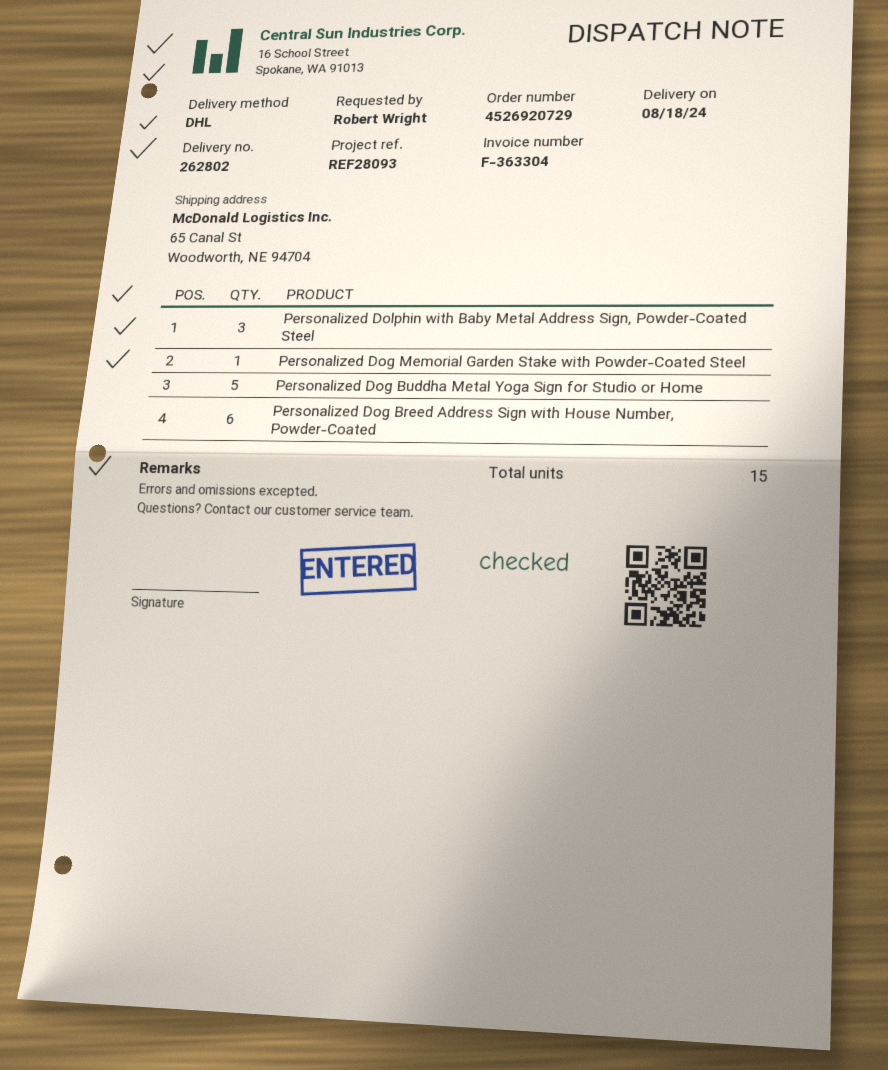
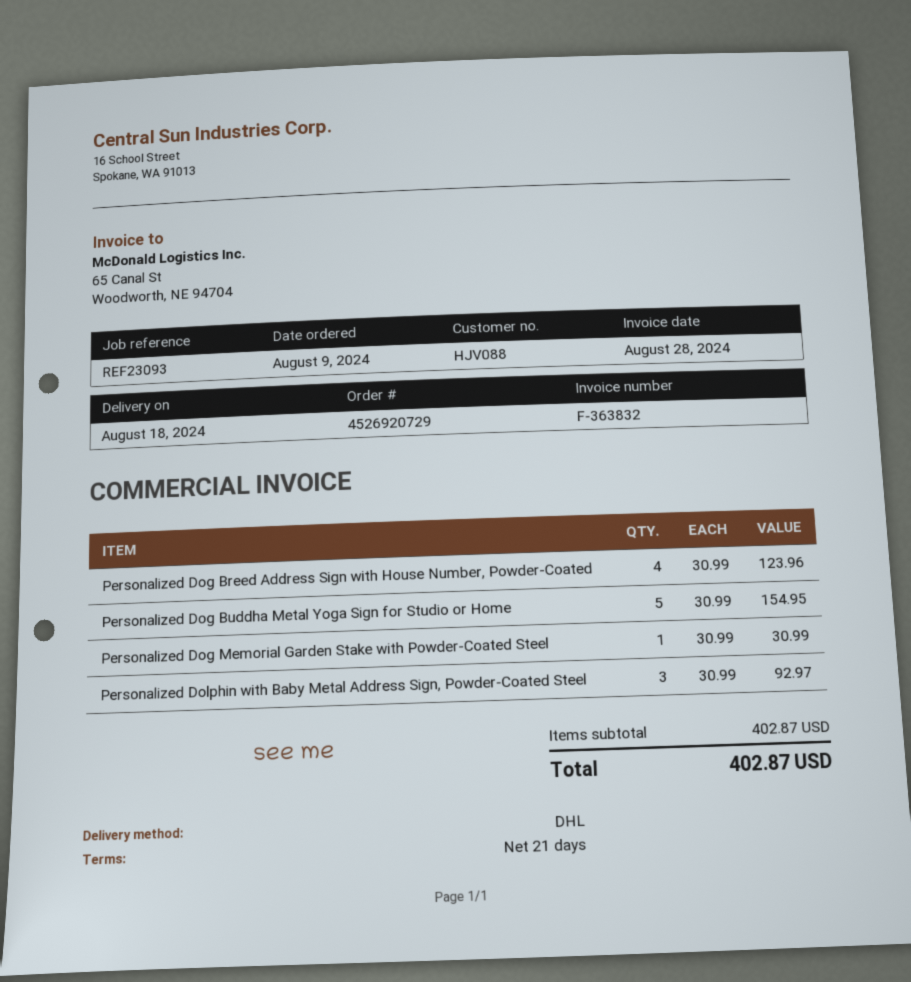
invoice number: F-363304 -> F-363832
reference: REF28093 -> REF23093
Personalized Dog Breed Address Sign with House Number, Powder-Coated: 6 -> 4

